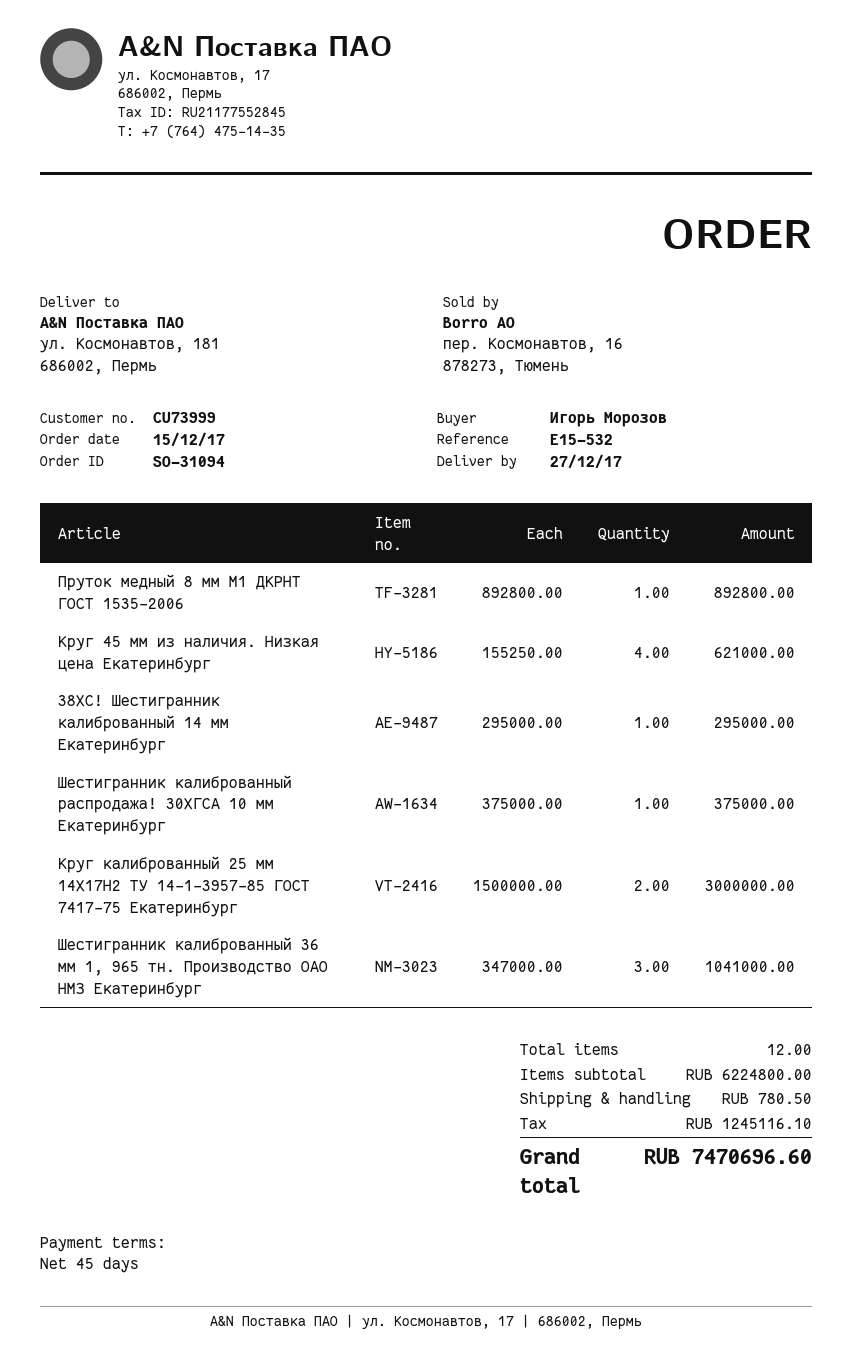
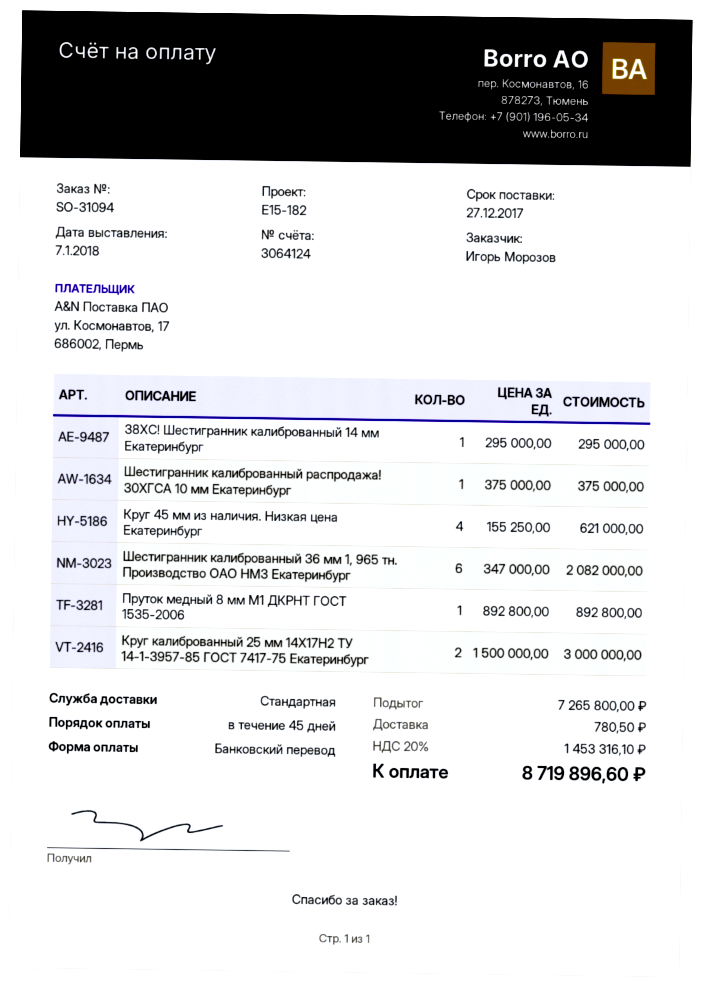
reference: E15-532 -> E15-182
Шестигранник калиброванный 36 мм 1, 965 тн. Производство ОАО НМЗ Екатеринбург: 3 x 347000.00 = 1041000.00 -> 6 x 347000.00 = 2082000.00
subtotal: 6224800.00 -> 7265800.00
tax: 1245116.10 -> 1453316.10
total: 7470696.60 -> 8719896.60

